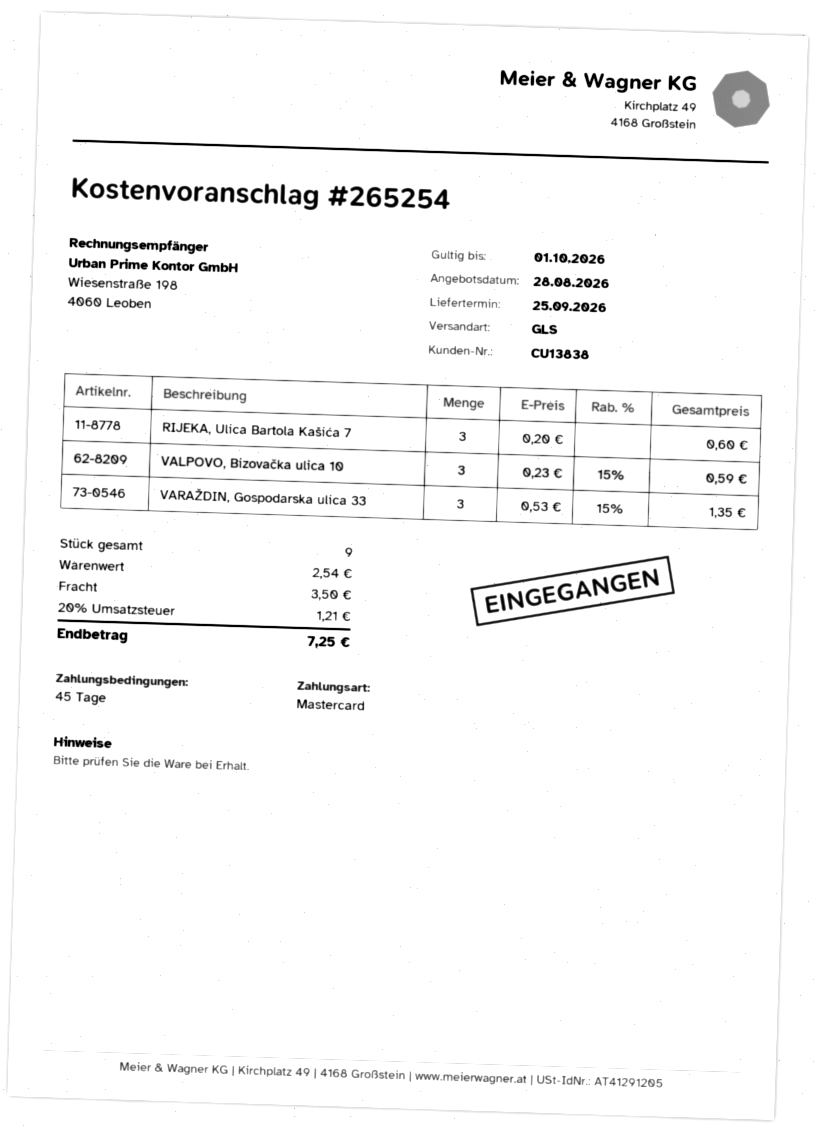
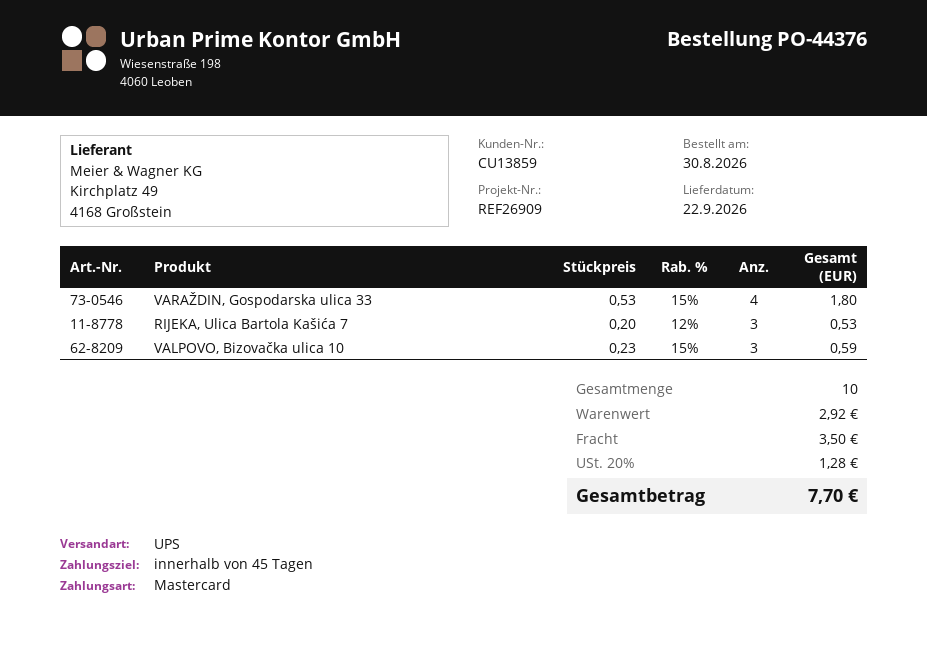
delivery date: 2026-09-25 -> 2026-09-22
customer number: CU13838 -> CU13859
shipping method: GLS -> UPS
RIJEKA, Ulica Bartola Kašića 7: 3 x 0.20 = 0.60 -> 3 x 0.20 - 12% = 0.53
VARAŽDIN, Gospodarska ulica 33: 3 x 0.53 - 15% = 1.35 -> 4 x 0.53 - 15% = 1.80
total quantity: 9 -> 10
subtotal: 2.54 -> 2.92
tax: 20% = 1.21 -> 20% = 1.28
total: 7.25 -> 7.70

